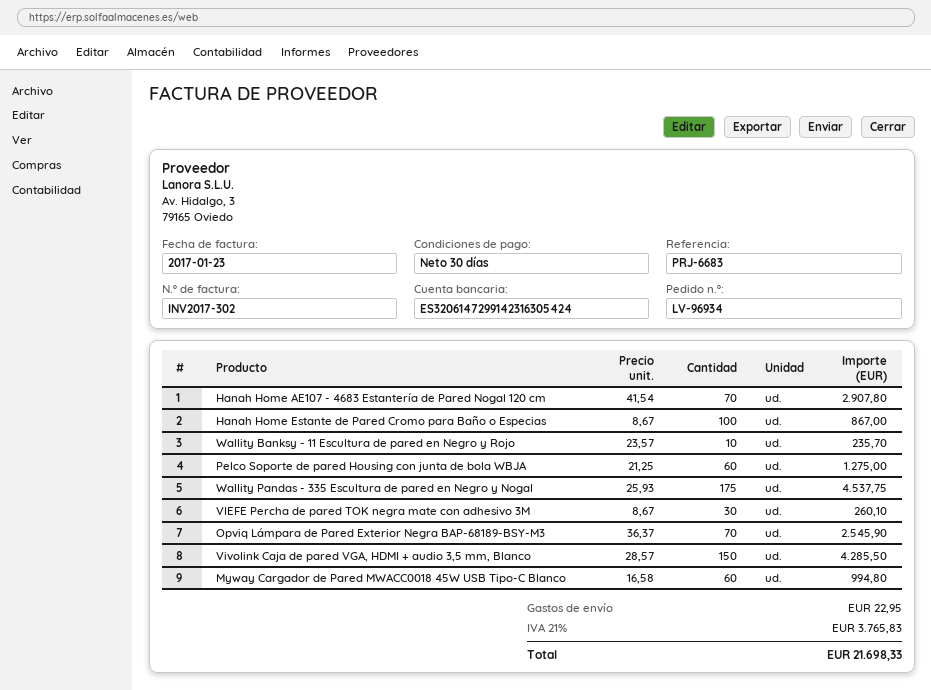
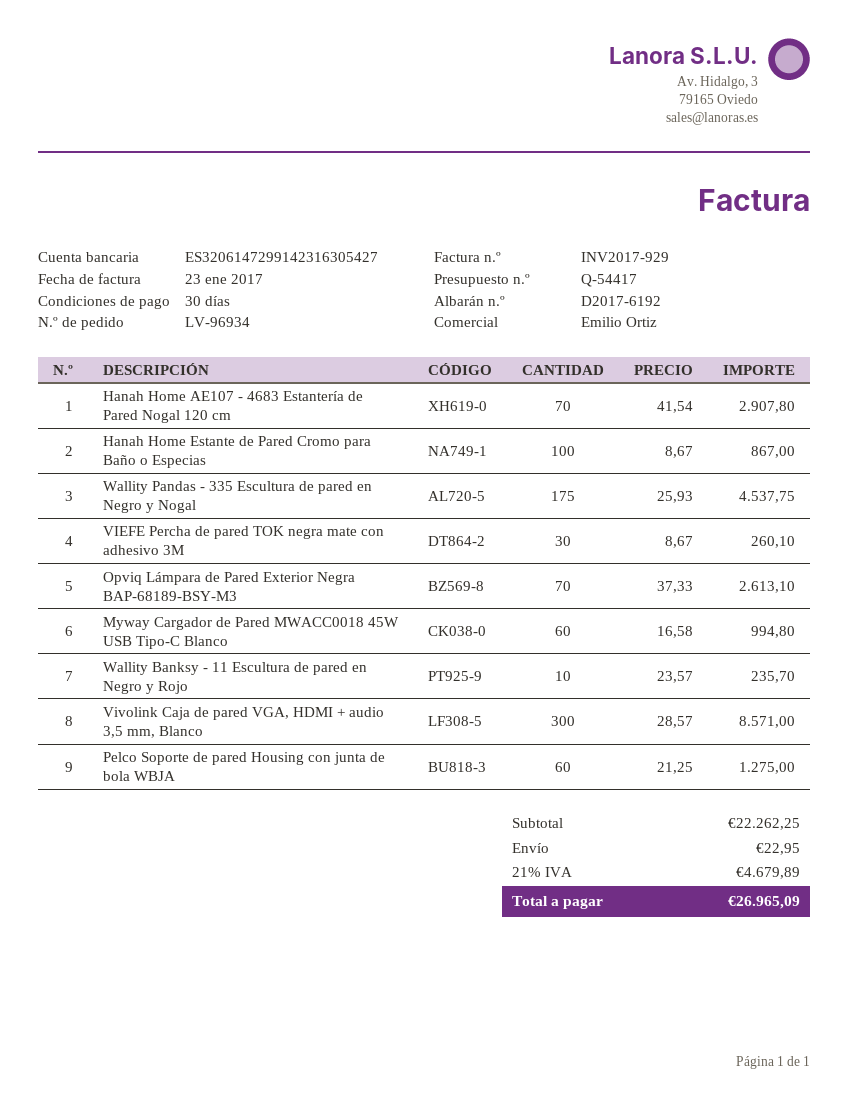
invoice number: INV2017-302 -> INV2017-929
bank account: ES3206147299142316305424 -> ES3206147299142316305427
Opviq Lámpara de Pared Exterior Negra BAP-68189-BSY-M3: 70 x 36.37 = 2545.90 -> 70 x 37.33 = 2613.10
Vivolink Caja de pared VGA, HDMI + audio 3,5 mm, Blanco: 150 x 28.57 = 4285.50 -> 300 x 28.57 = 8571.00
tax: 21% = 3765.83 -> 21% = 4679.89
total: 21698.33 -> 26965.09

